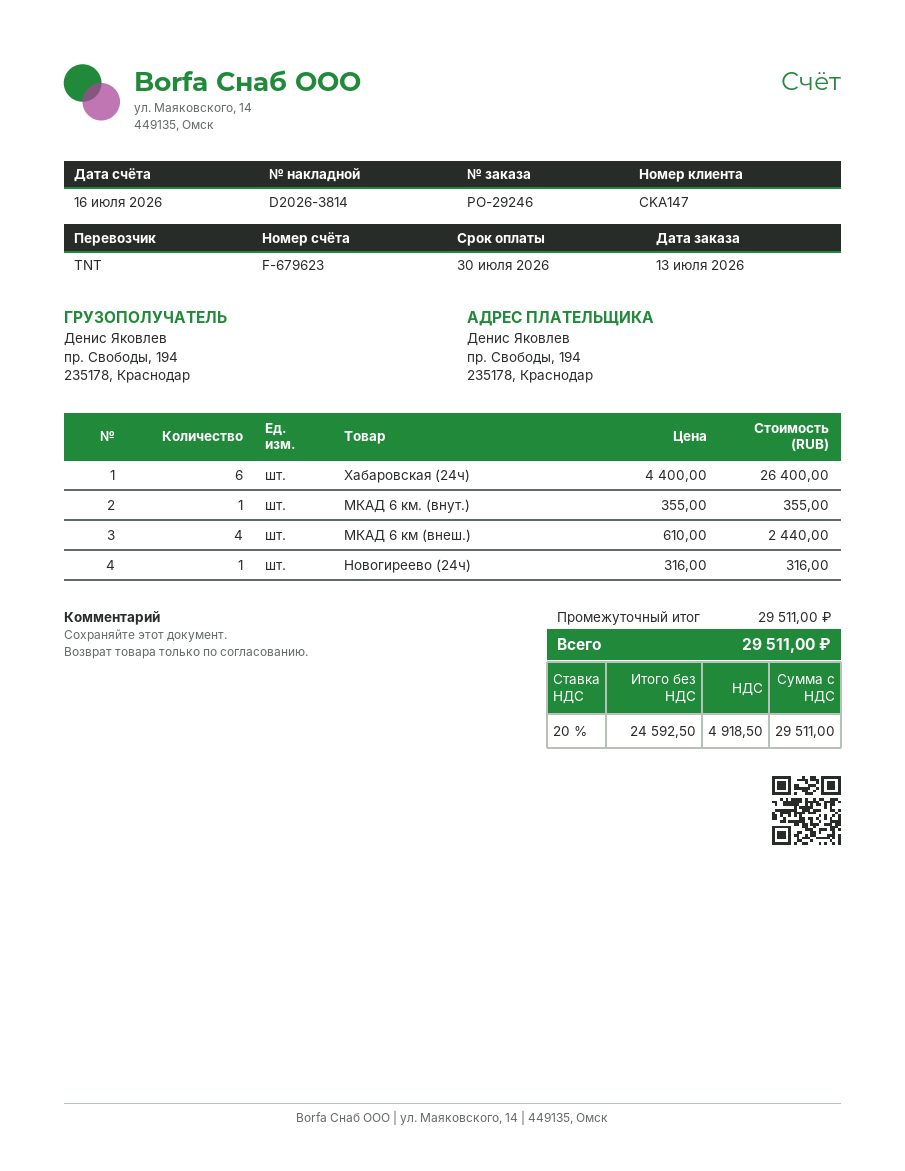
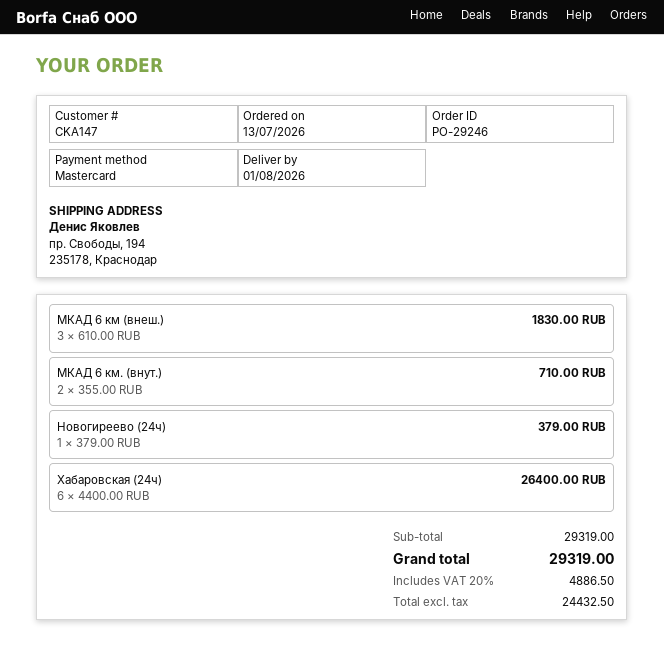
МКАД 6 км. (внут.): 1 x 355.00 = 355.00 -> 2 x 355.00 = 710.00
МКАД 6 км (внеш.): 4 x 610.00 = 2440.00 -> 3 x 610.00 = 1830.00
Новогиреево (24ч): 1 x 316.00 = 316.00 -> 1 x 379.00 = 379.00
subtotal: 29511.00 -> 29319.00
net: 24592.50 -> 24432.50
tax: 20% = 4918.50 -> 20% = 4886.50
total: 29511.00 -> 29319.00

